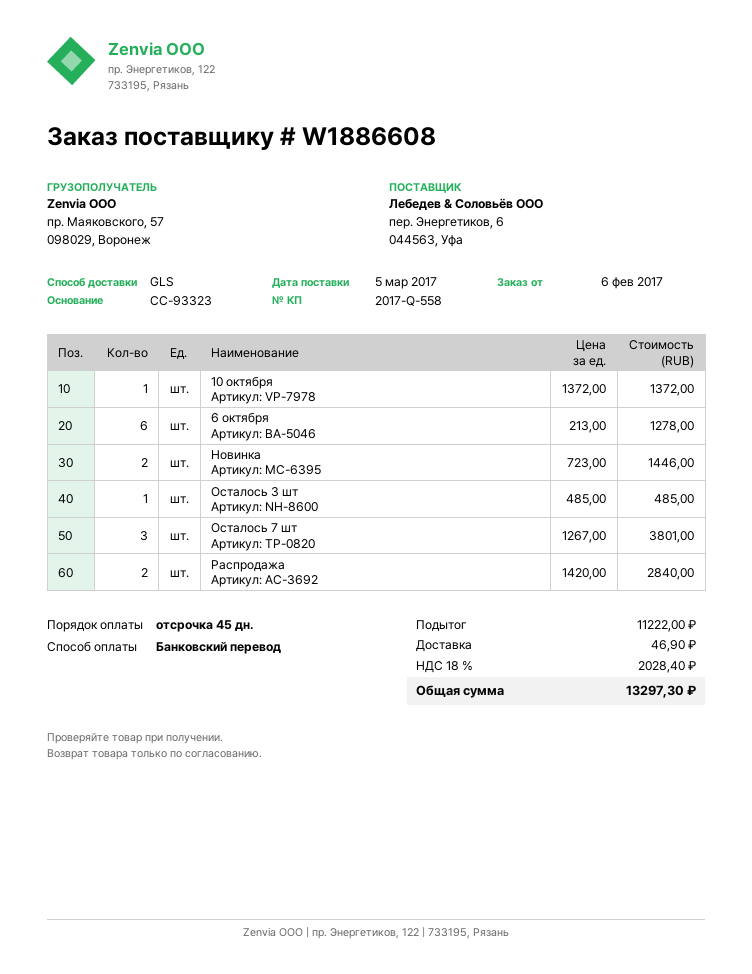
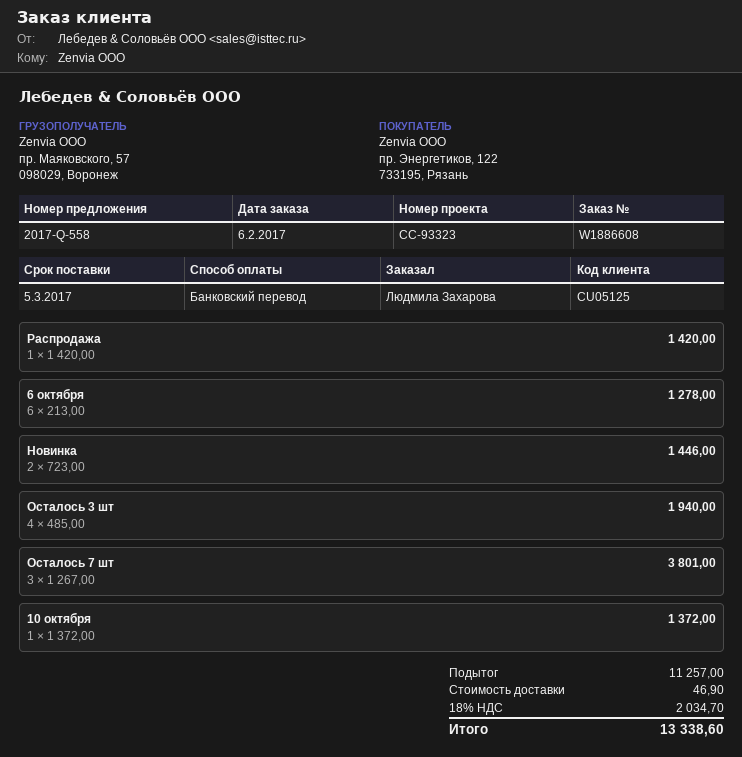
Осталось 3 шт: 1 x 485.00 = 485.00 -> 4 x 485.00 = 1940.00
Распродажа: 2 x 1420.00 = 2840.00 -> 1 x 1420.00 = 1420.00
subtotal: 11222.00 -> 11257.00
tax: 18% = 2028.40 -> 18% = 2034.70
total: 13297.30 -> 13338.60

